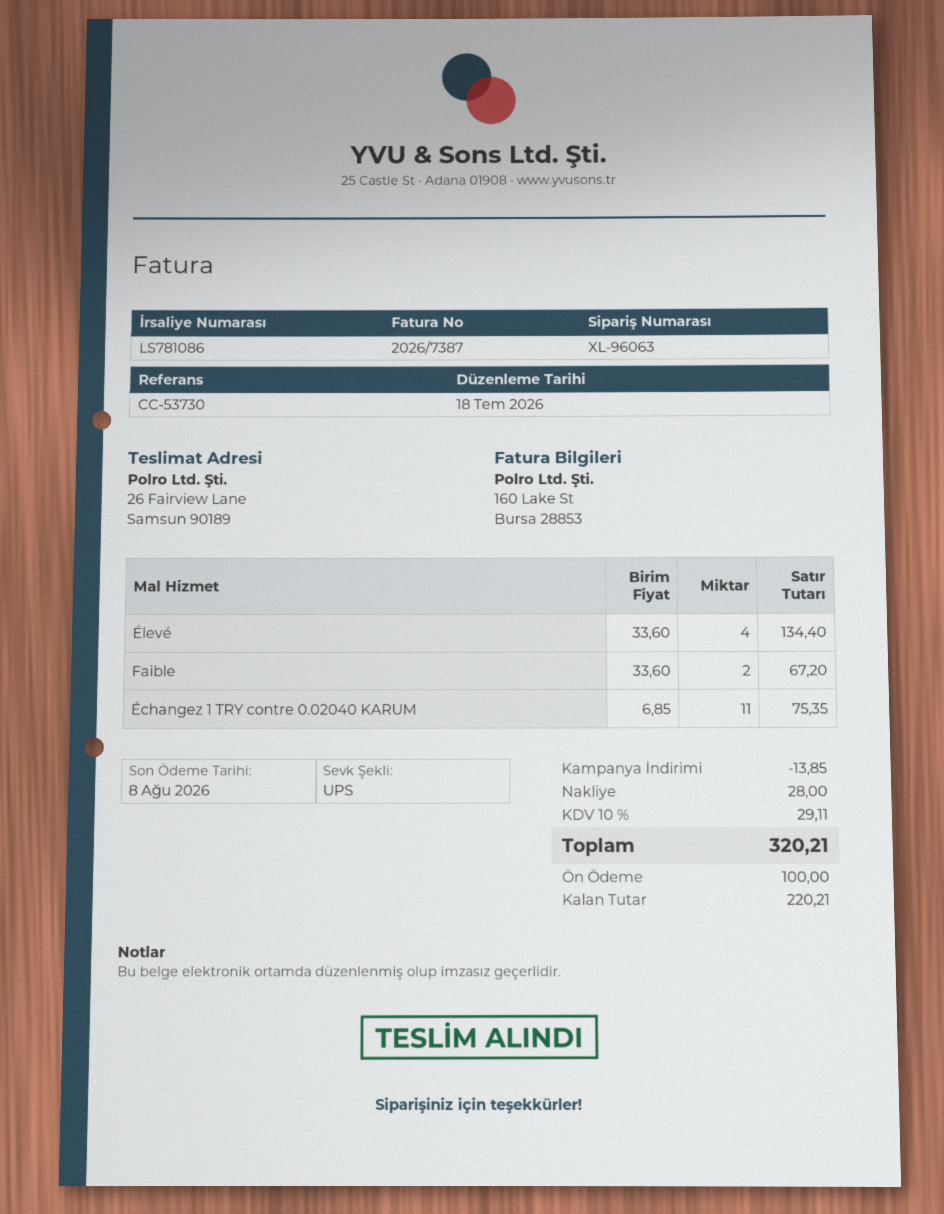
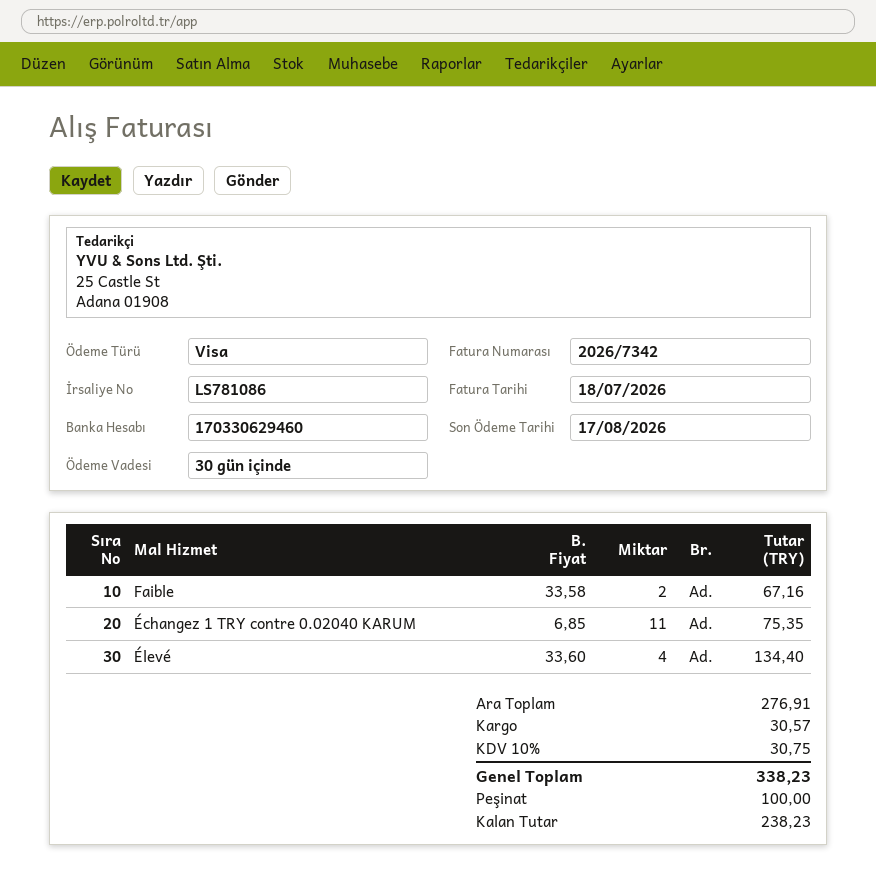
invoice number: 2026/7387 -> 2026/7342
due date: 2026-08-08 -> 2026-08-17
Faible: 2 x 33.60 = 67.20 -> 2 x 33.58 = 67.16
discount: 13.85 -> none
shipping: 28.00 -> 30.57
tax: 10% = 29.11 -> 10% = 30.75
total: 320.21 -> 338.23
balance: 220.21 -> 238.23

